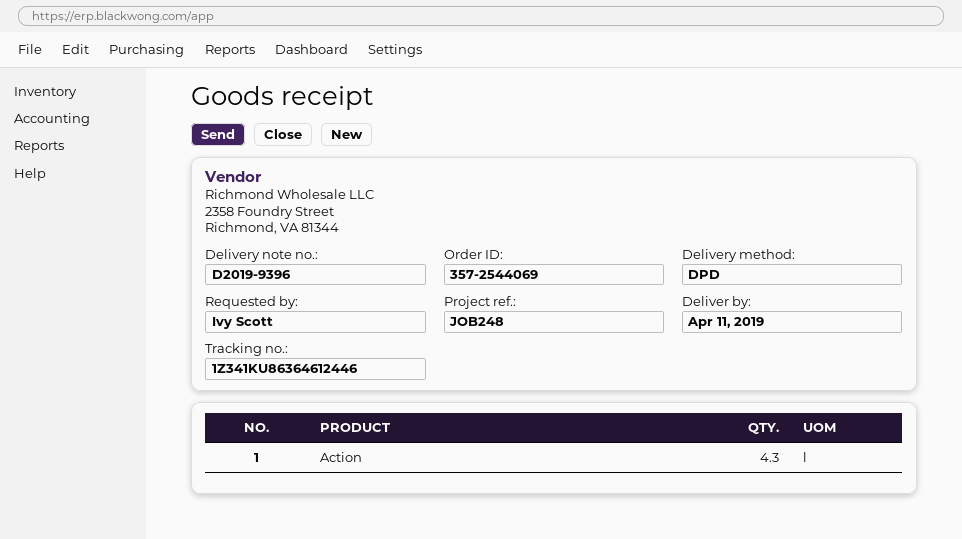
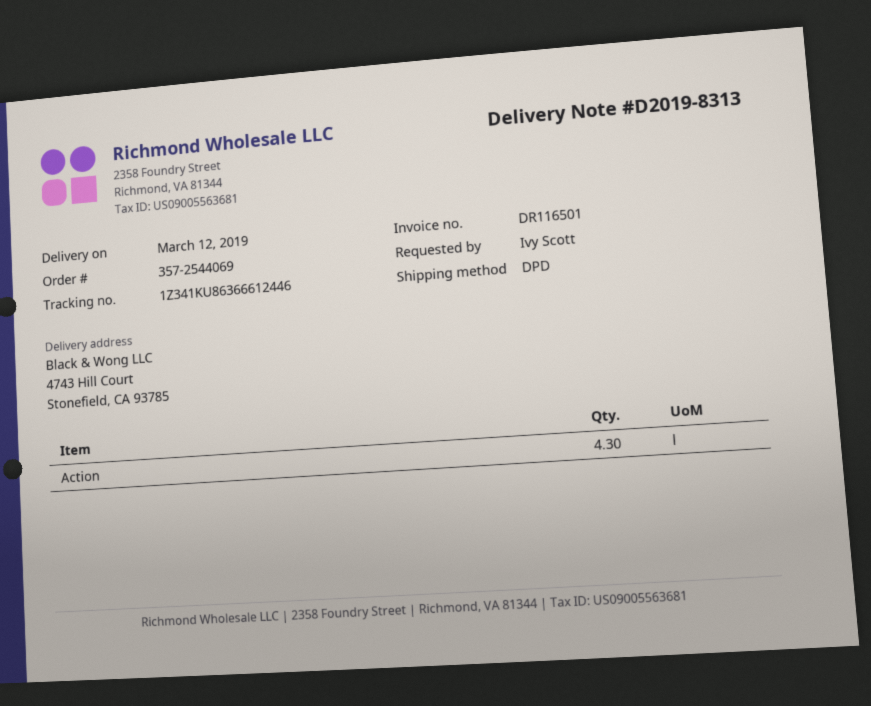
delivery note number: D2019-9396 -> D2019-8313
delivery date: 2019-04-11 -> 2019-03-12
tracking number: 1Z341KU86364612446 -> 1Z341KU86366612446

